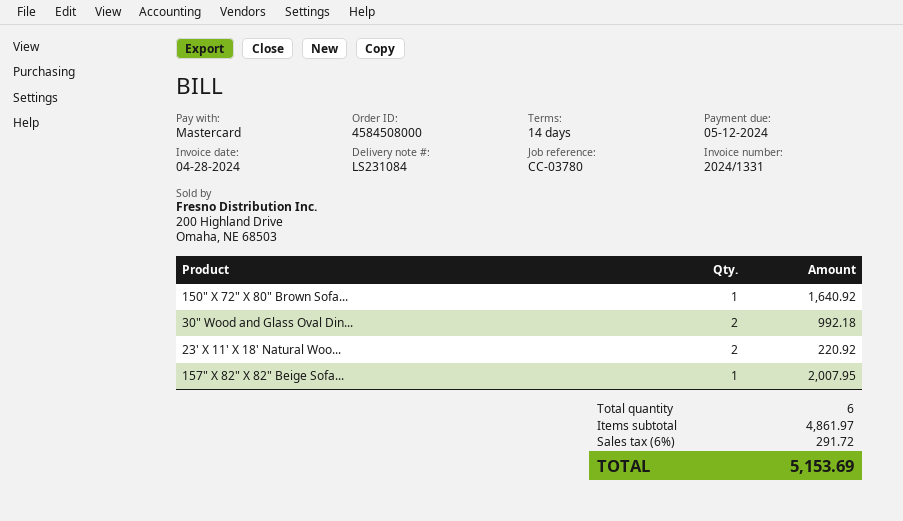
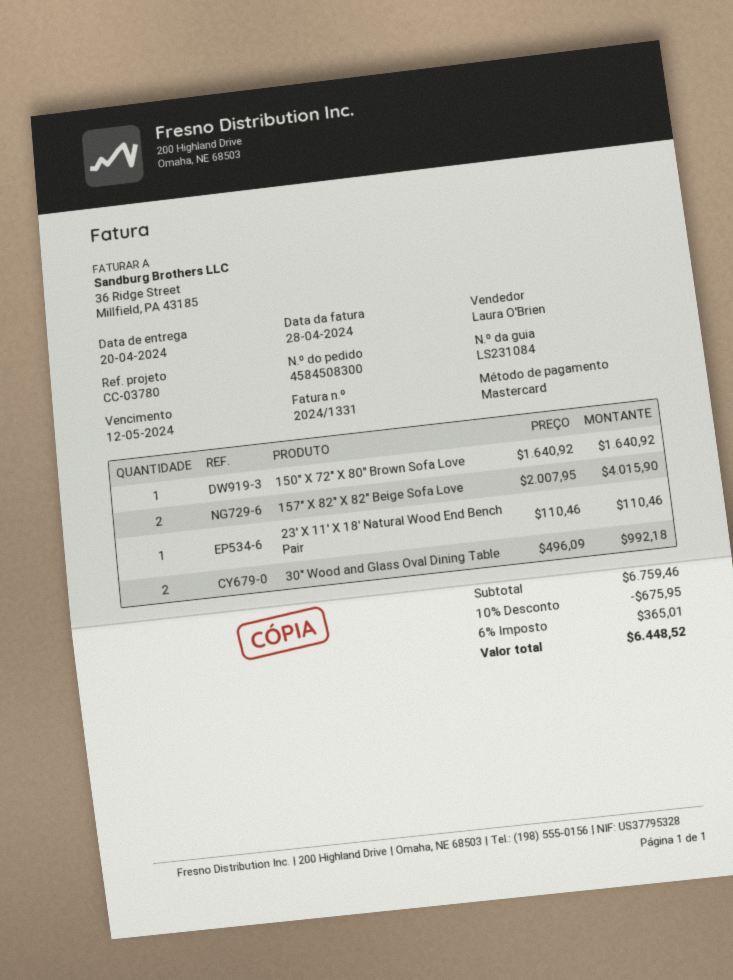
order number: 4584508000 -> 4584508300
23' X 11' X 18' Natural Woo...: 2 for 220.92 -> 1 for 110.46
157" X 82" X 82" Beige Sofa...: 1 for 2007.95 -> 2 for 4015.90
subtotal: 4861.97 -> 6759.46
discount: none -> 10% = 675.95
tax: 6% = 291.72 -> 6% = 365.01
total: 5153.69 -> 6448.52

